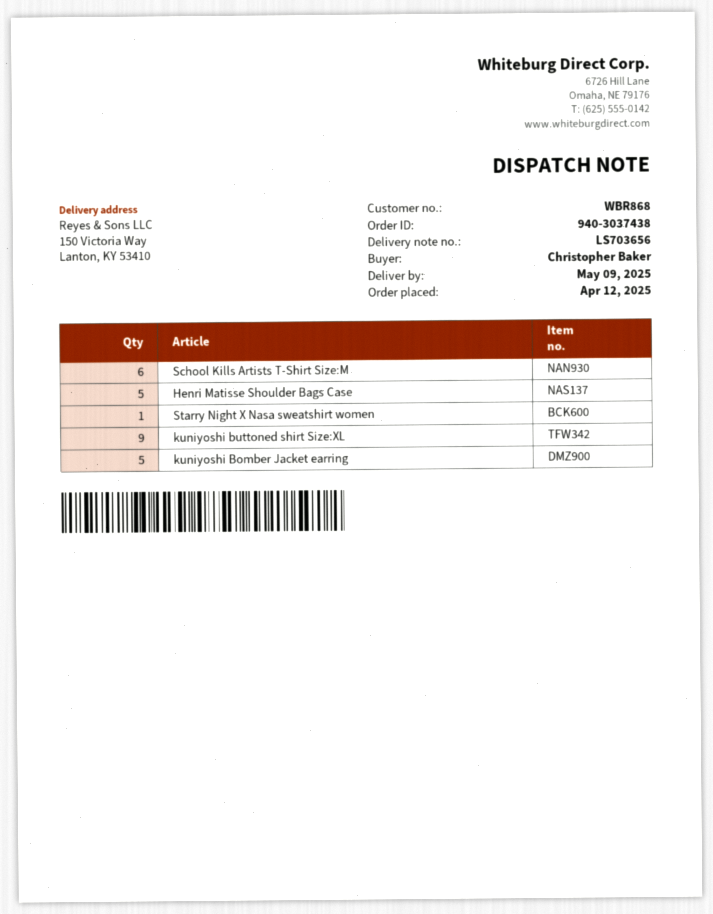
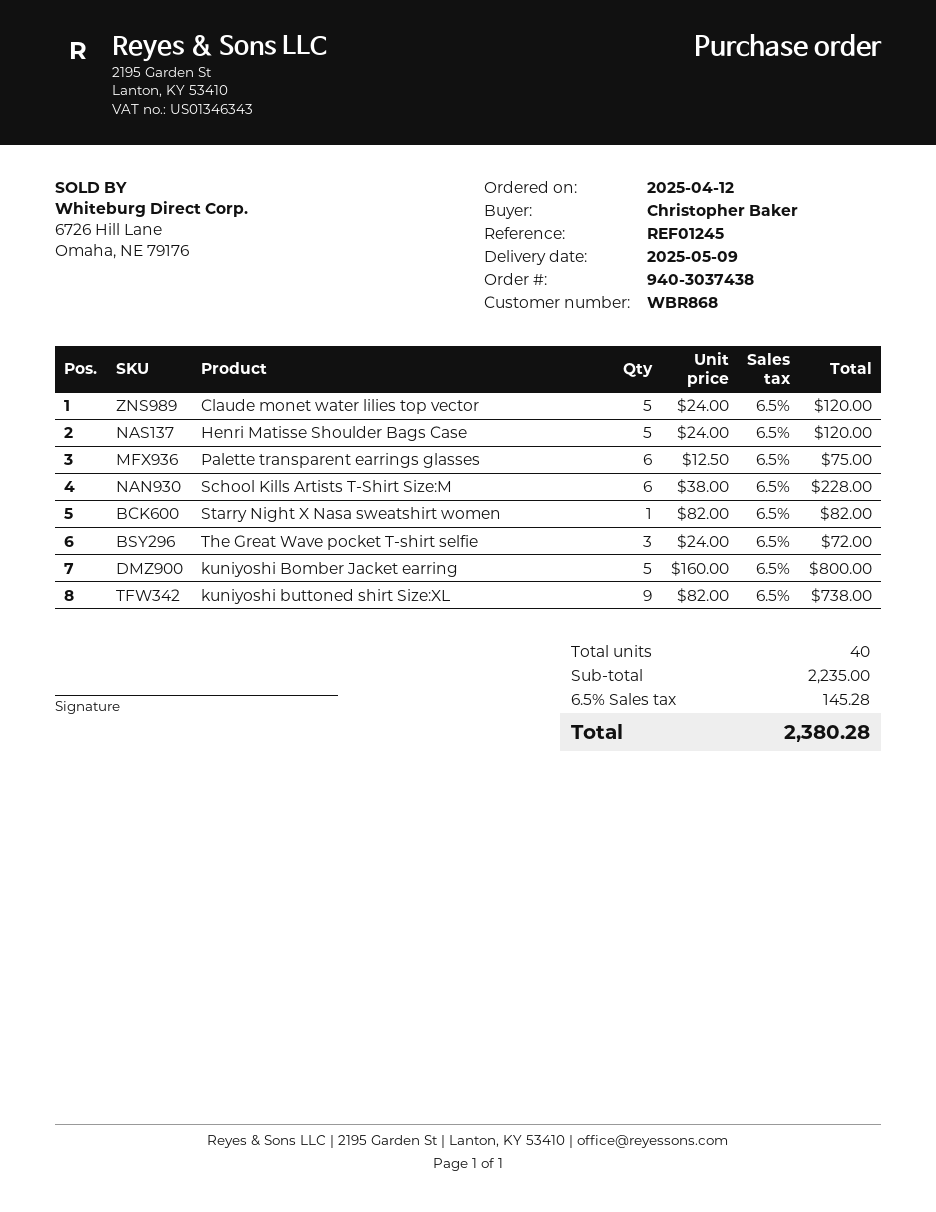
Claude monet water lilies top vector: none -> 5
Palette transparent earrings glasses: none -> 6
The Great Wave pocket T-shirt selfie: none -> 3

